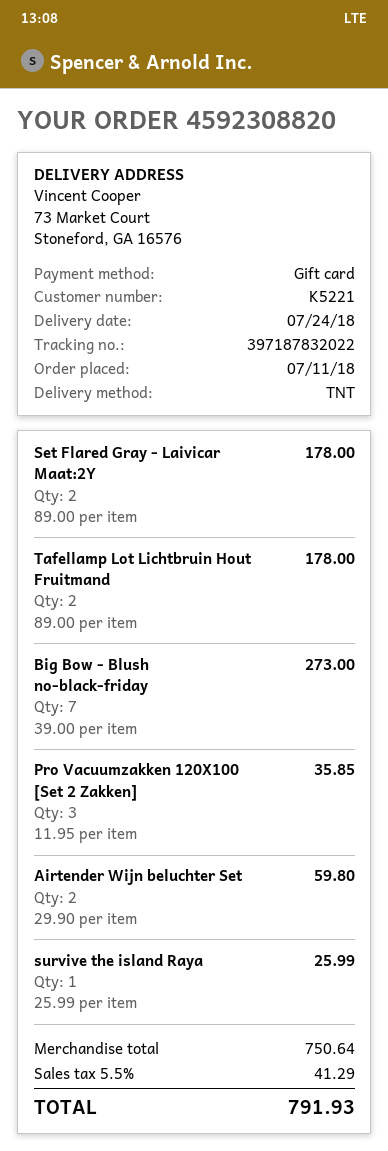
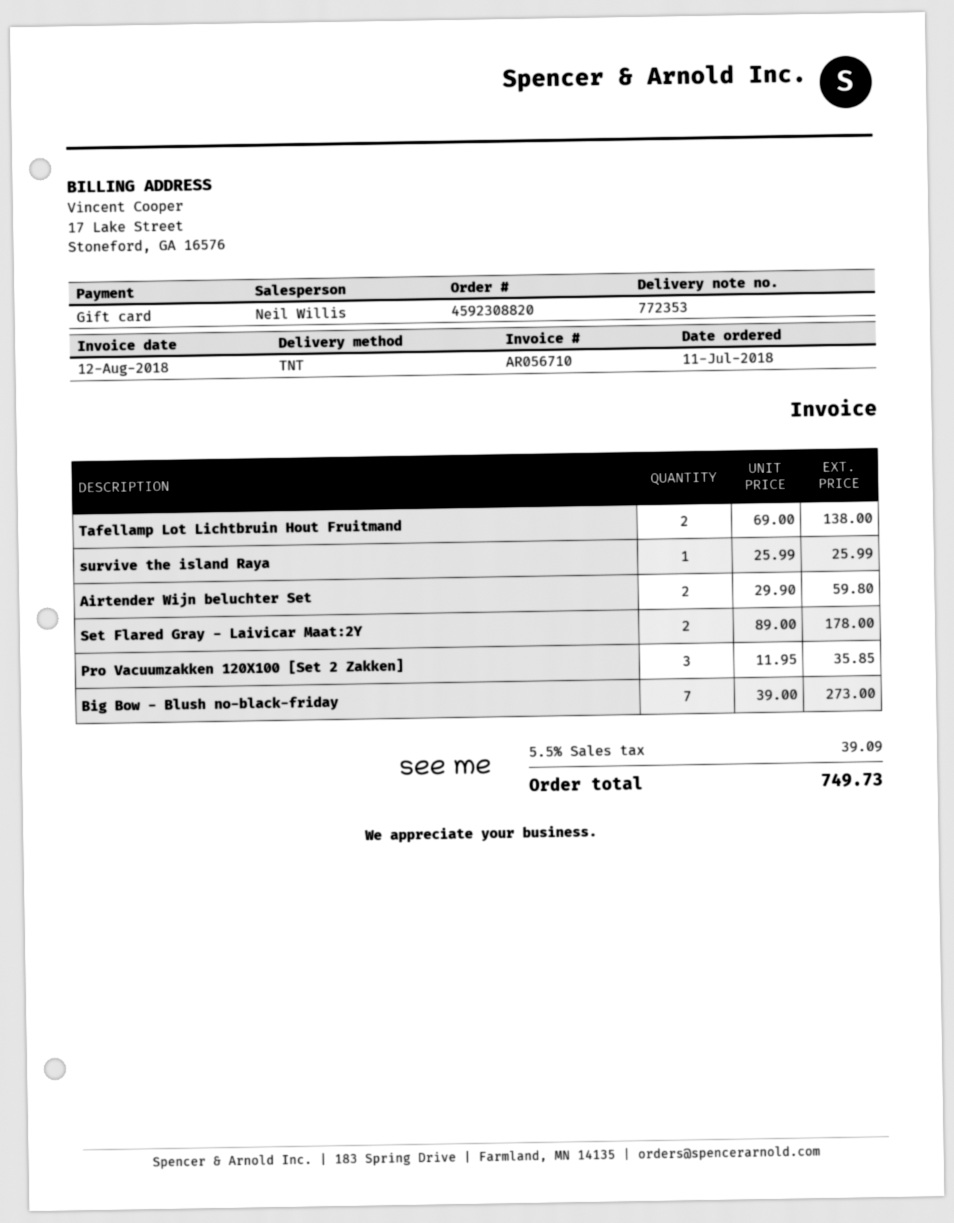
Tafellamp Lot Lichtbruin Hout Fruitmand: 2 x 89.00 = 178.00 -> 2 x 69.00 = 138.00
tax: 5.5% = 41.29 -> 5.5% = 39.09
total: 791.93 -> 749.73

